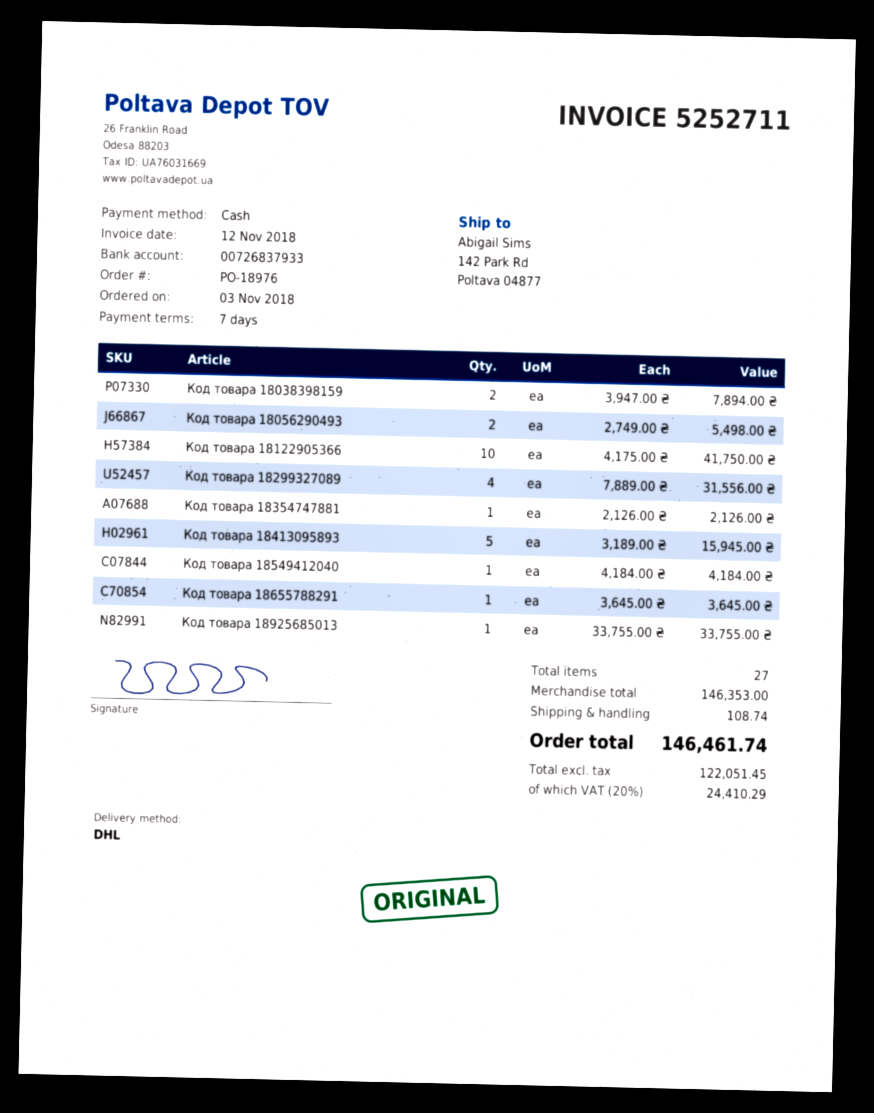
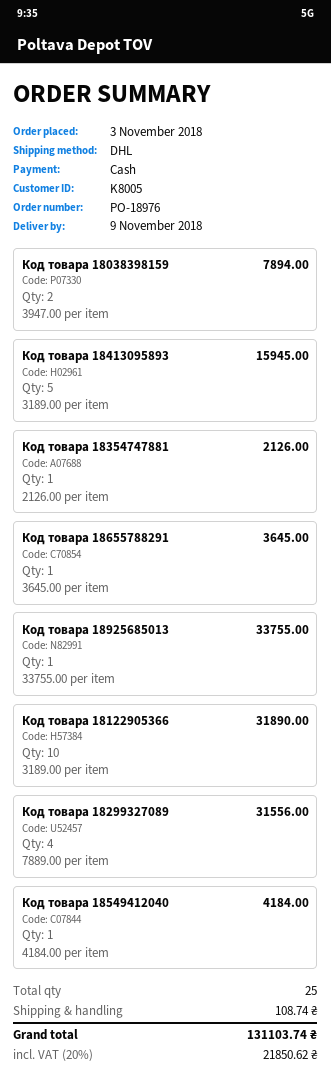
Код товара 18056290493: 2 x 2749.00 = 5498.00 -> none
Код товара 18122905366: 10 x 4175.00 = 41750.00 -> 10 x 3189.00 = 31890.00
total quantity: 27 -> 25
tax: 20% = 24410.29 -> 20% = 21850.62
total: 146461.74 -> 131103.74

